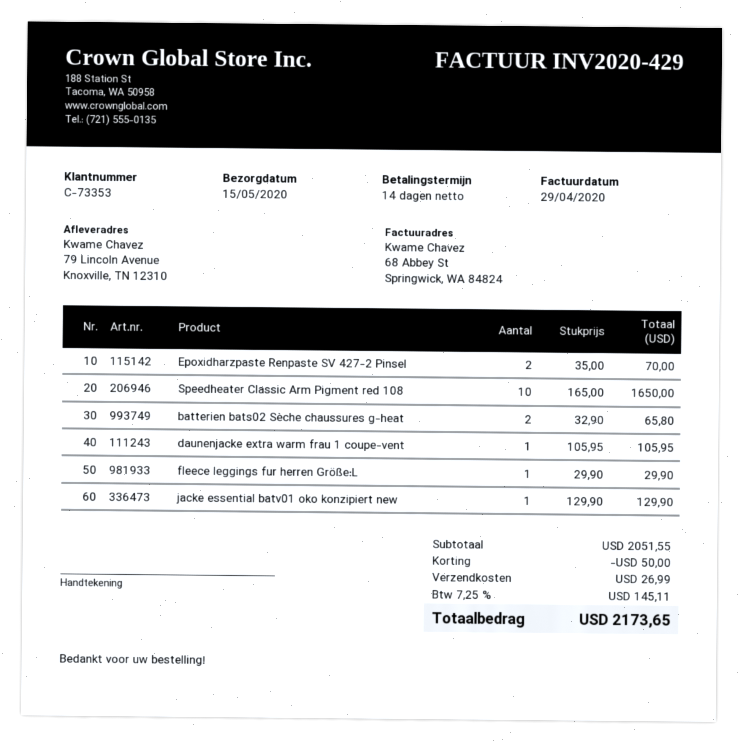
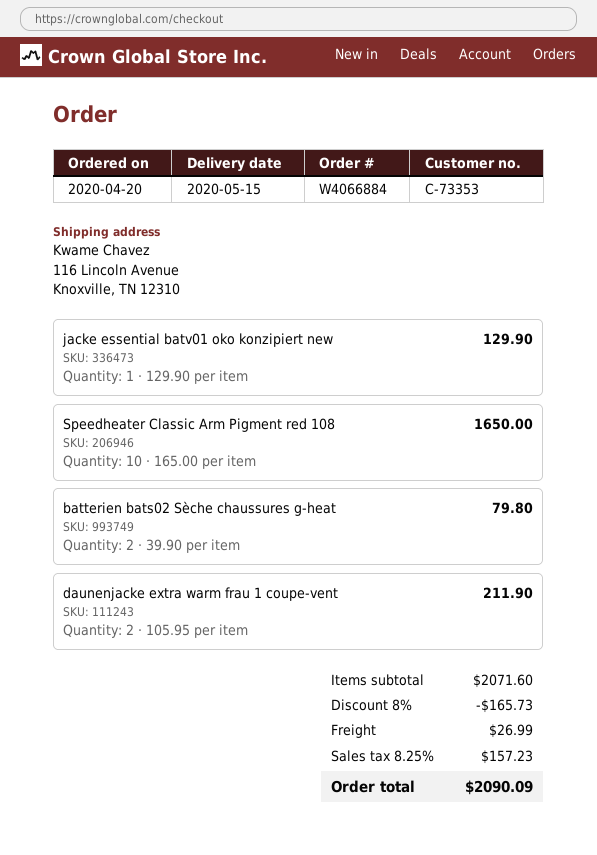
ship to: 79 Lincoln Avenue, Knoxville, TN 12310 -> 116 Lincoln Avenue, Knoxville, TN 12310
Epoxidharzpaste Renpaste SV 427-2 Pinsel: 2 x 35.00 = 70.00 -> none
batterien bats02 Sèche chaussures g-heat: 2 x 32.90 = 65.80 -> 2 x 39.90 = 79.80
daunenjacke extra warm frau 1 coupe-vent: 1 x 105.95 = 105.95 -> 2 x 105.95 = 211.90
fleece leggings fur herren Größe:L: 1 x 29.90 = 29.90 -> none
subtotal: 2051.55 -> 2071.60
discount: 50.00 -> 165.73
tax: 7.25% = 145.11 -> 8.25% = 157.23
total: 2173.65 -> 2090.09

